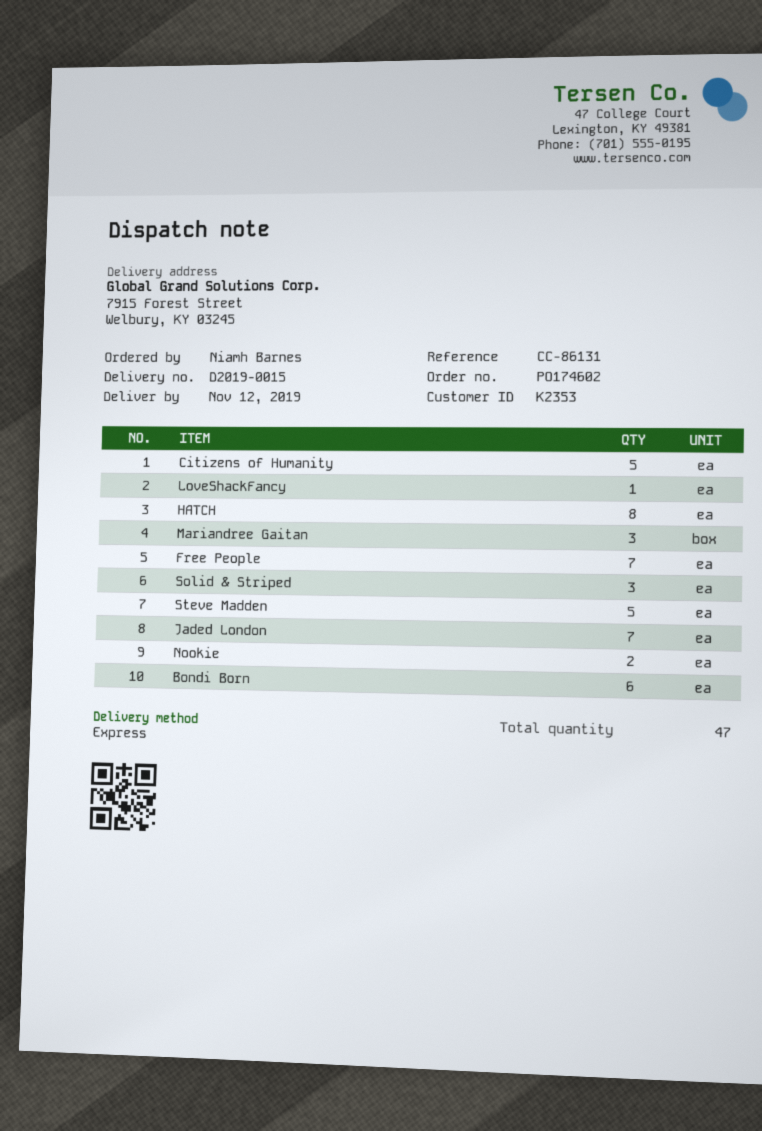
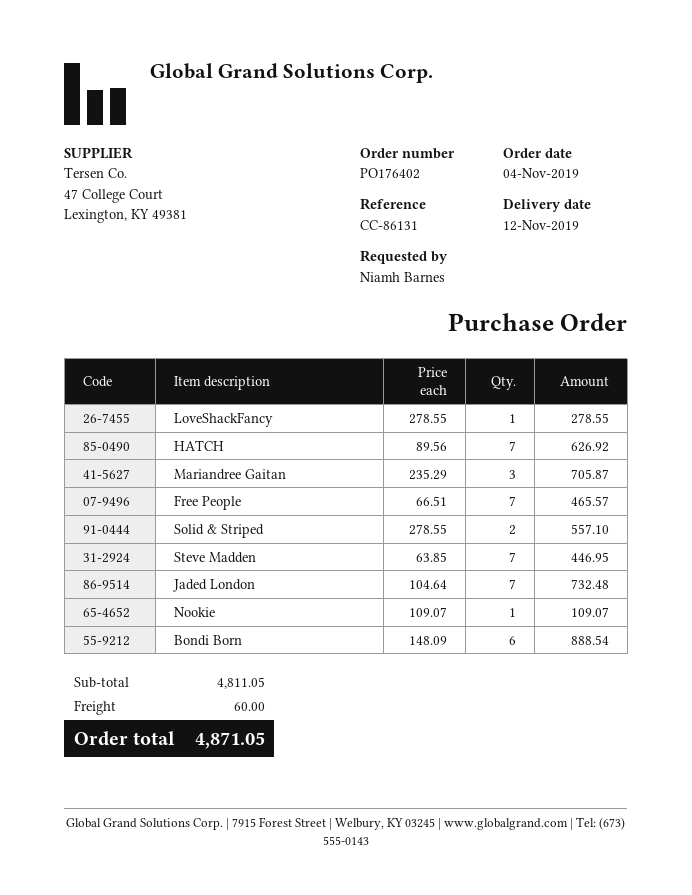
order number: PO174602 -> PO176402
Citizens of Humanity: 5 -> none
HATCH: 8 -> 7
Solid & Striped: 3 -> 2
Steve Madden: 5 -> 7
Nookie: 2 -> 1

